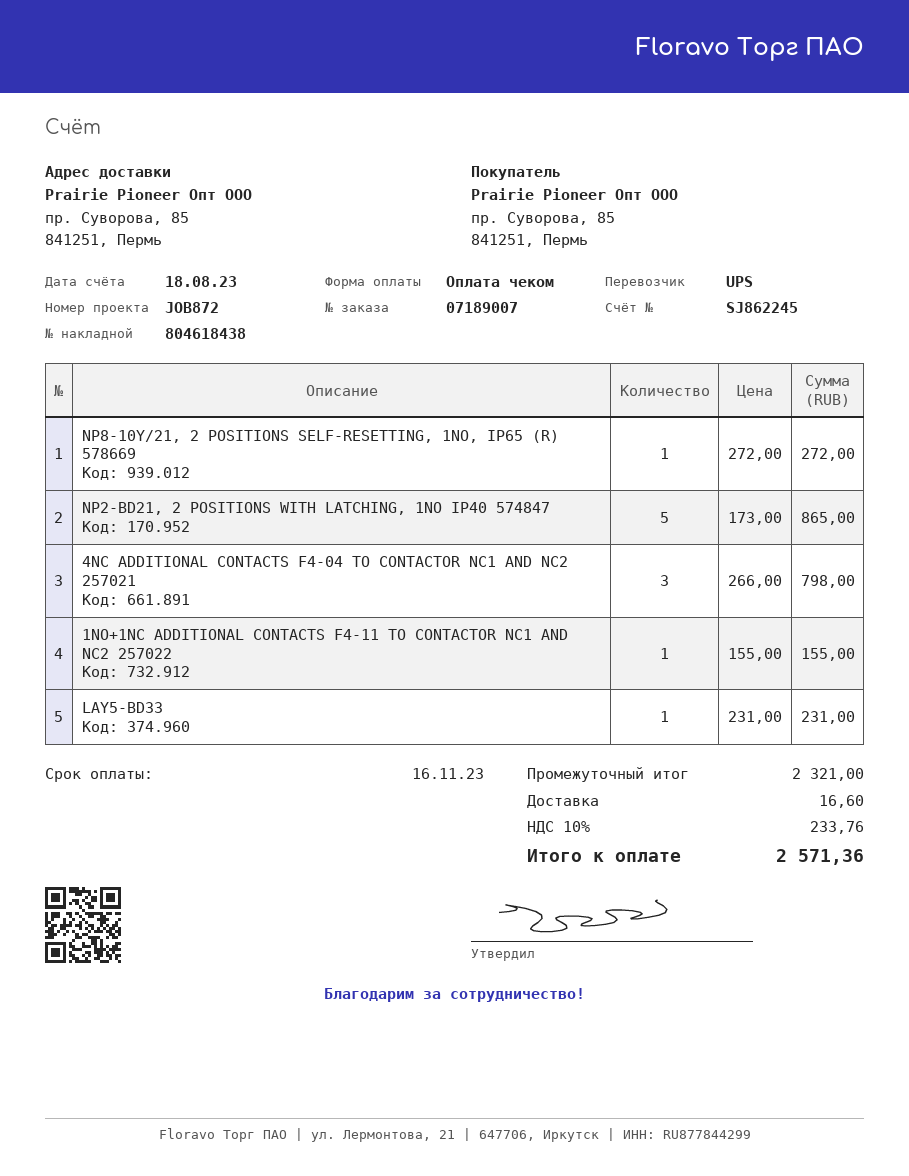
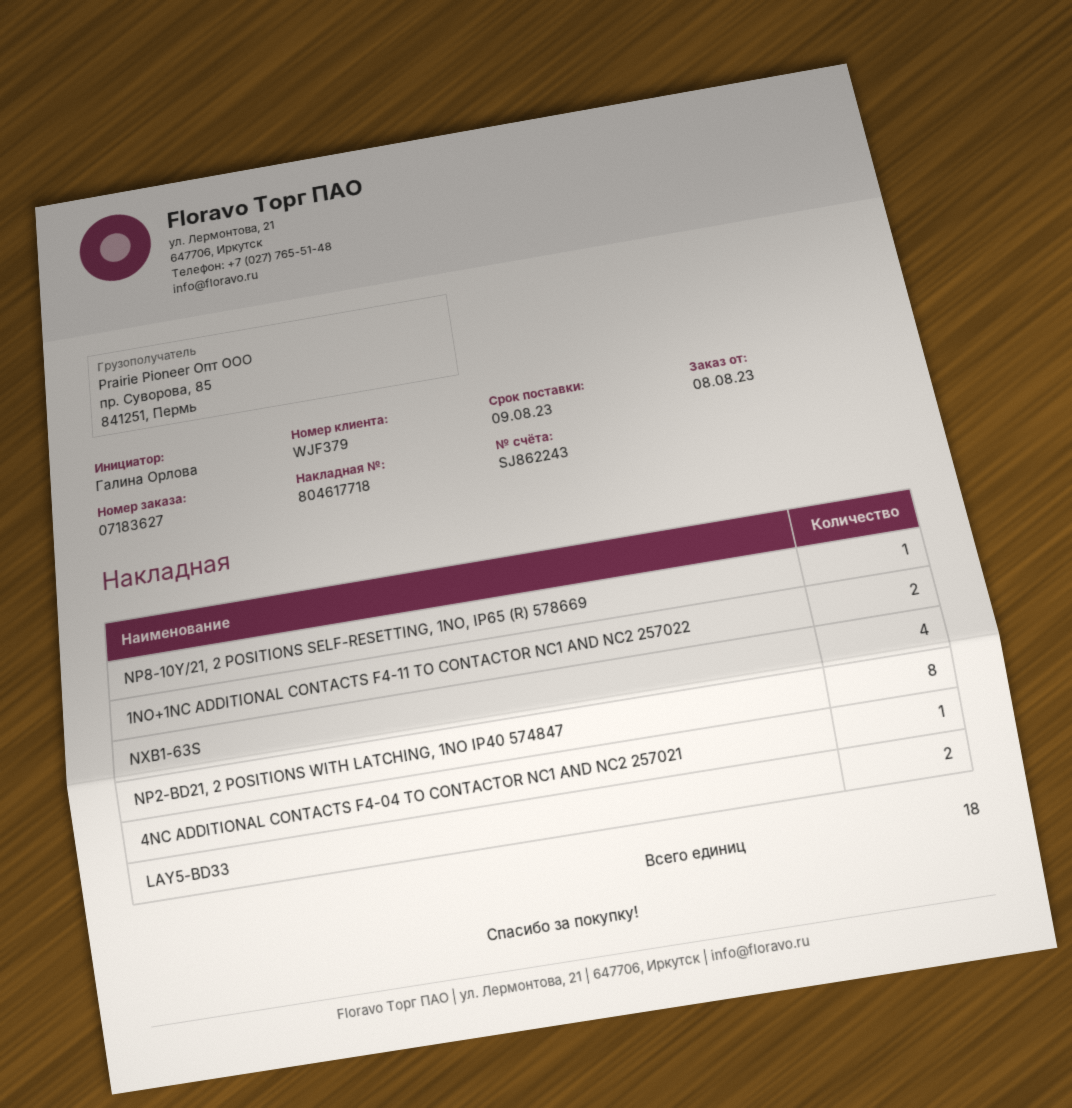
order number: 07189007 -> 07183627
delivery note number: 804618438 -> 804617718
invoice number: SJ862245 -> SJ862243
NP2-BD21, 2 POSITIONS WITH LATCHING, 1NO IP40 574847: 5 -> 8
4NC ADDITIONAL CONTACTS F4-04 TO CONTACTOR NC1 AND NC2 257021: 3 -> 1
1NO+1NC ADDITIONAL CONTACTS F4-11 TO CONTACTOR NC1 AND NC2 257022: 1 -> 2
LAY5-BD33: 1 -> 2
NXB1-63S: none -> 4

